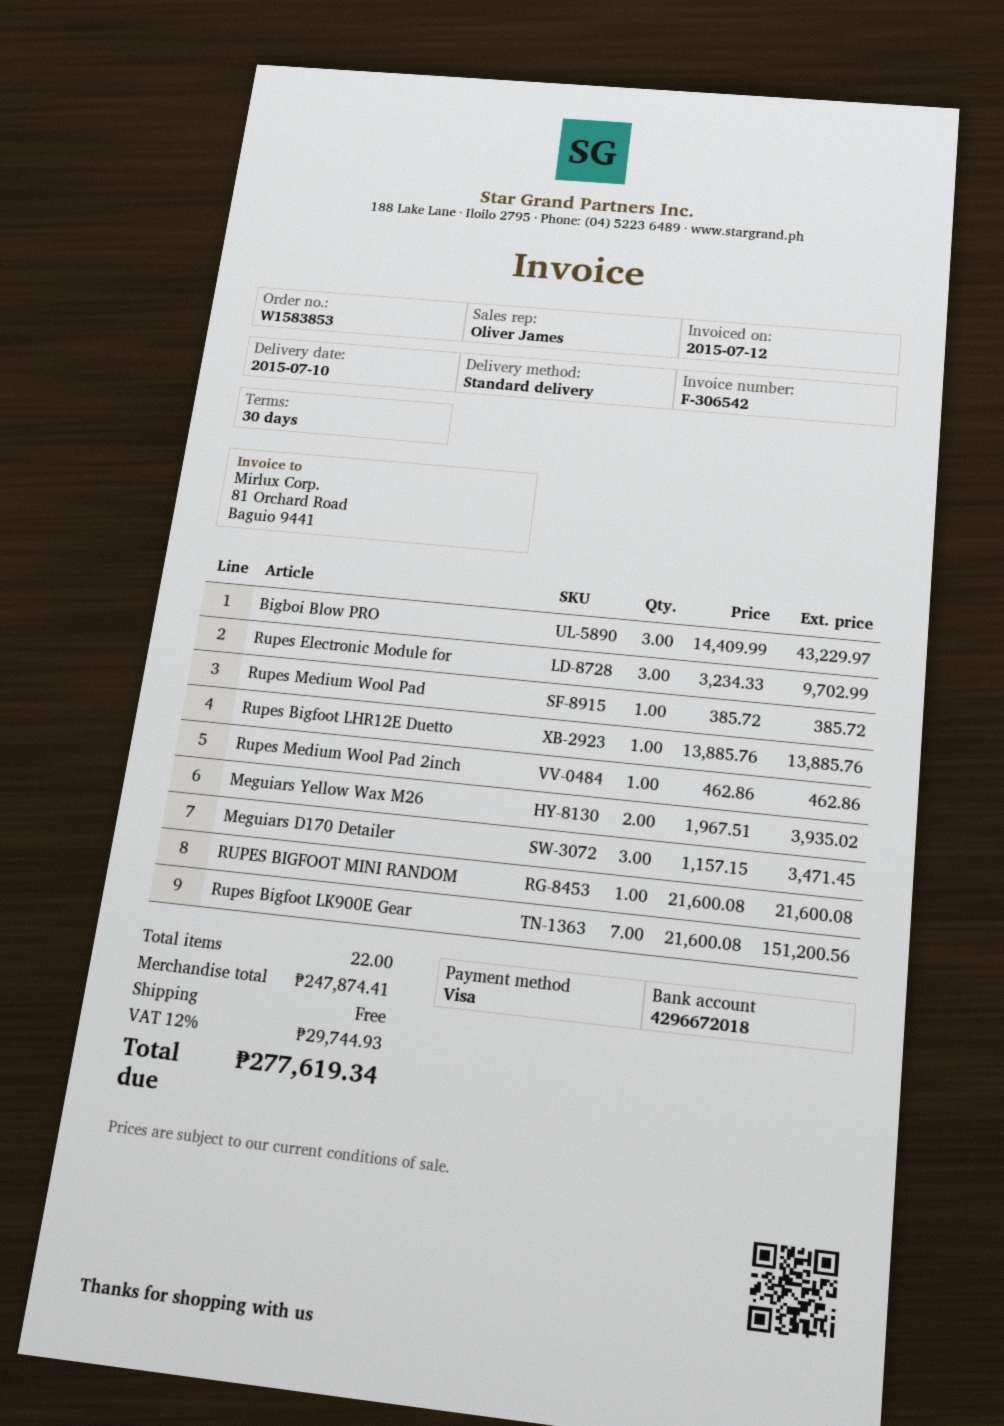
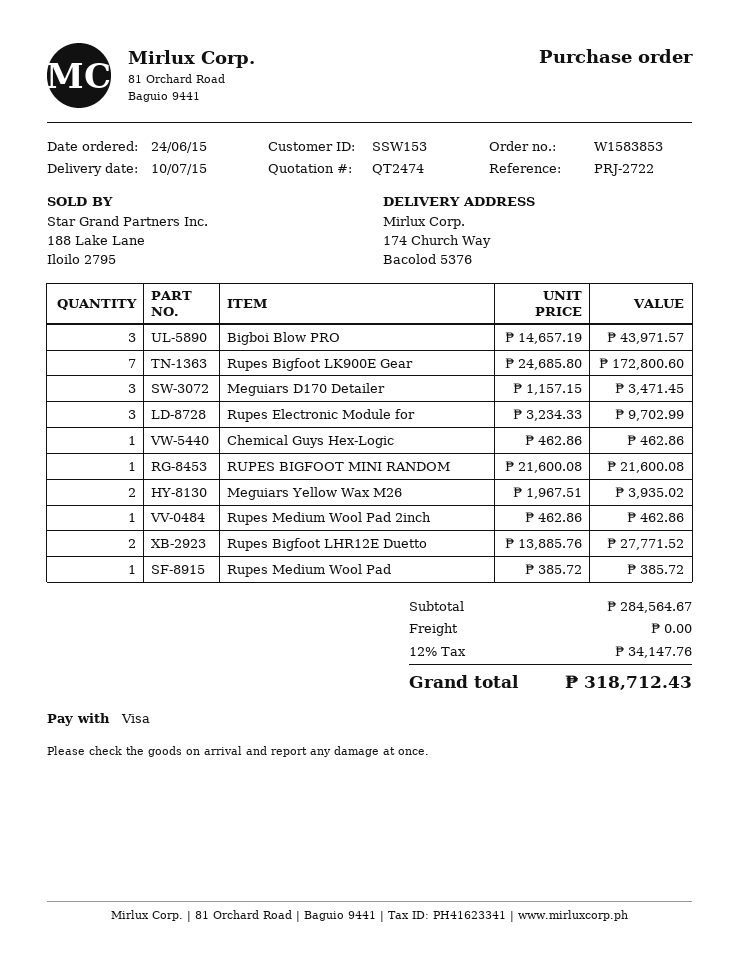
Bigboi Blow PRO: 3 x 14409.99 = 43229.97 -> 3 x 14657.19 = 43971.57
Rupes Bigfoot LHR12E Duetto: 1 x 13885.76 = 13885.76 -> 2 x 13885.76 = 27771.52
Rupes Bigfoot LK900E Gear: 7 x 21600.08 = 151200.56 -> 7 x 24685.80 = 172800.60
Chemical Guys Hex-Logic: none -> 1 x 462.86 = 462.86
subtotal: 247874.41 -> 284564.67
tax: 12% = 29744.93 -> 12% = 34147.76
total: 277619.34 -> 318712.43

